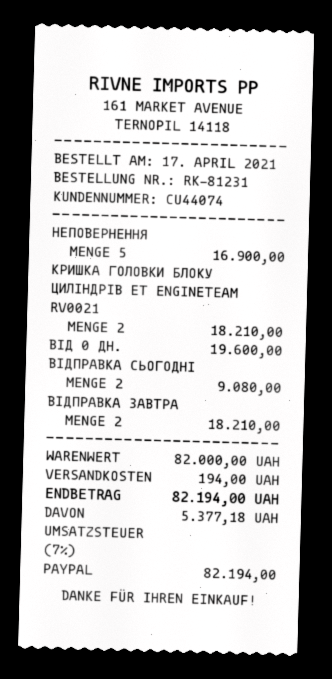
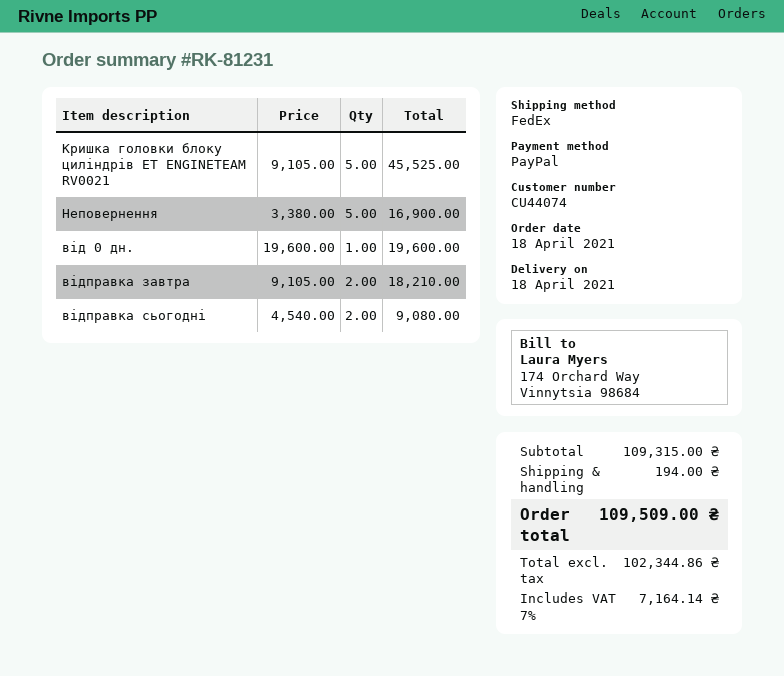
order date: 2021-04-17 -> 2021-04-18
КРИШКА ГОЛОВКИ БЛОКУ ЦИЛІНДРІВ ET ENGINETEAM RV0021: 2 for 18210.00 -> 5 for 45525.00
subtotal: 82000.00 -> 109315.00
tax: 7% = 5377.18 -> 7% = 7164.14
total: 82194.00 -> 109509.00

